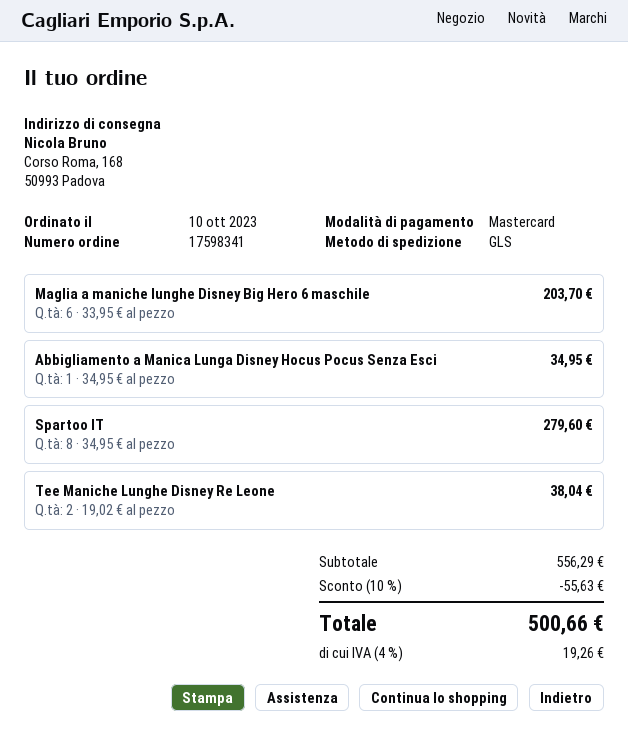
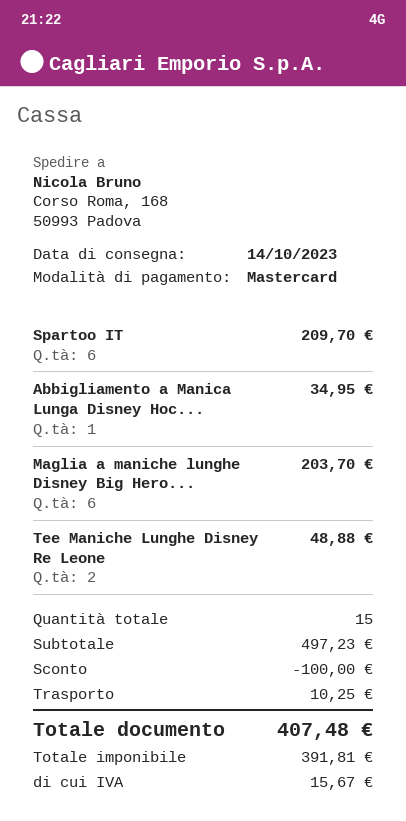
Spartoo IT: 8 for 279.60 -> 6 for 209.70
Tee Maniche Lunghe Disney Re Leone: 2 for 38.04 -> 2 for 48.88
subtotal: 556.29 -> 497.23
discount: 55.63 -> 100.00
shipping: none -> 10.25
tax: 19.26 -> 15.67
total: 500.66 -> 407.48

